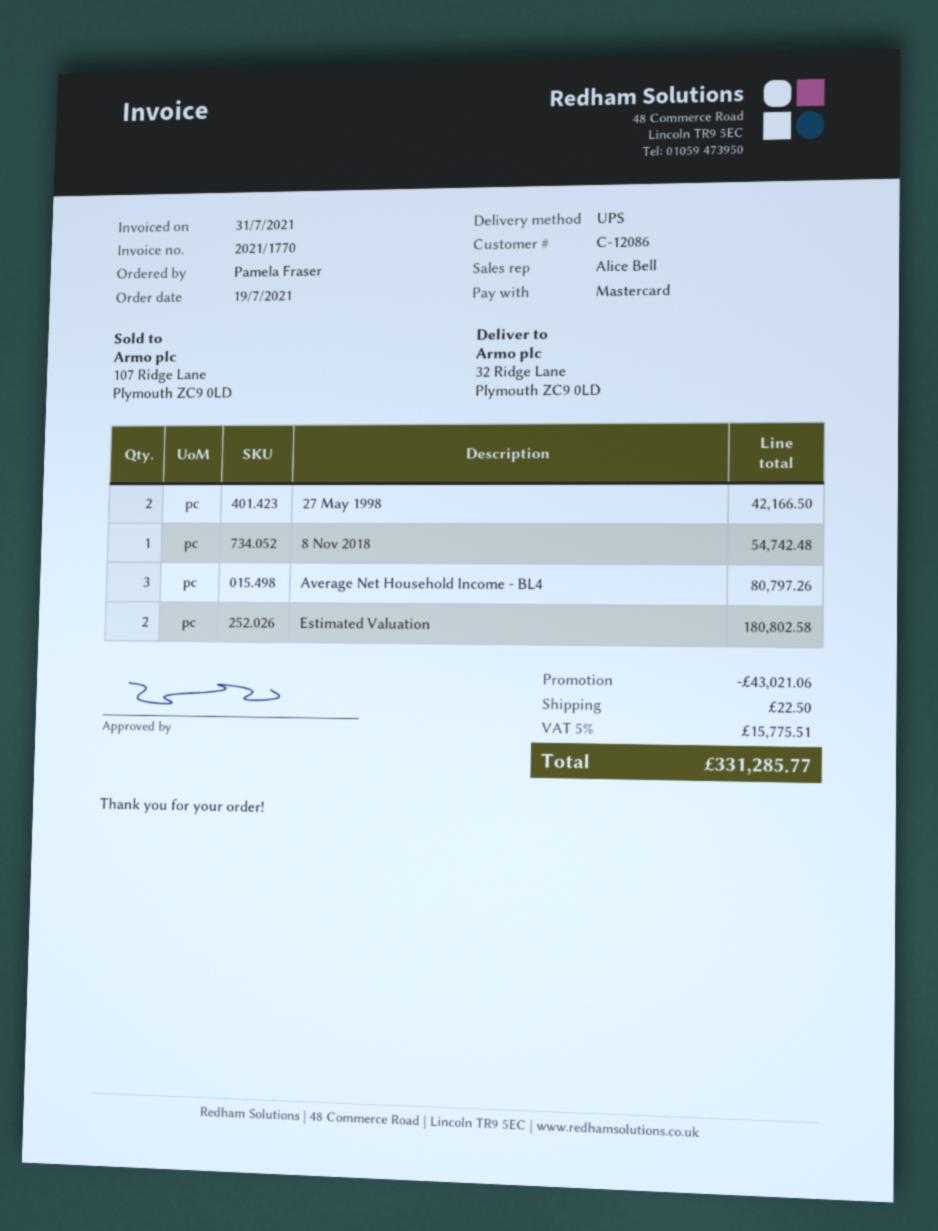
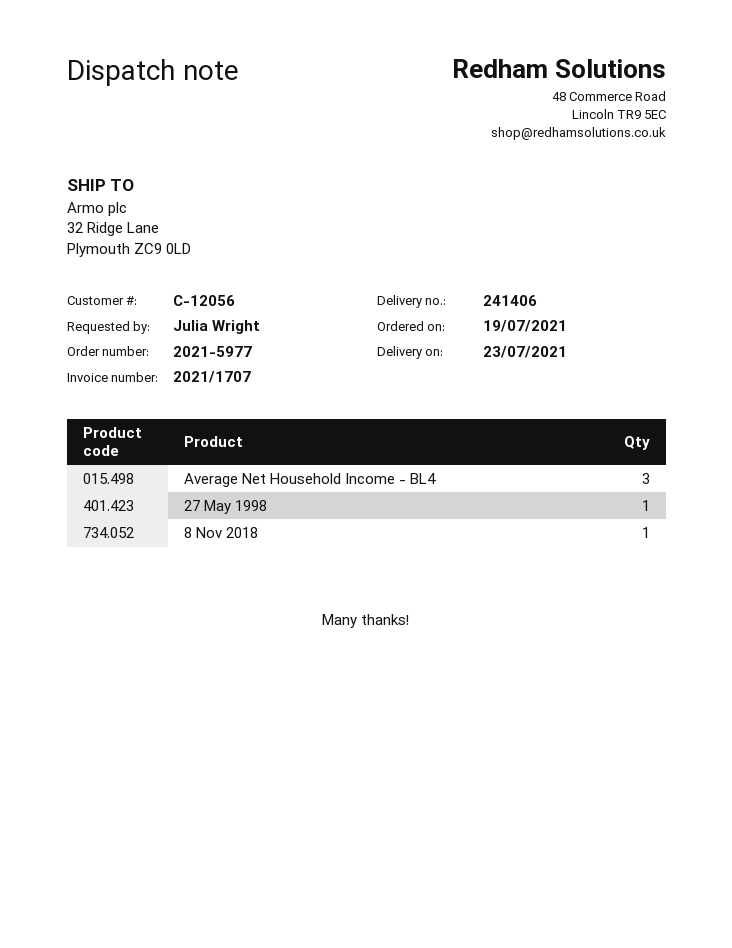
invoice number: 2021/1770 -> 2021/1707
customer number: C-12086 -> C-12056
ordered by: Pamela Fraser -> Julia Wright
27 May 1998: 2 -> 1
Estimated Valuation: 2 -> none

